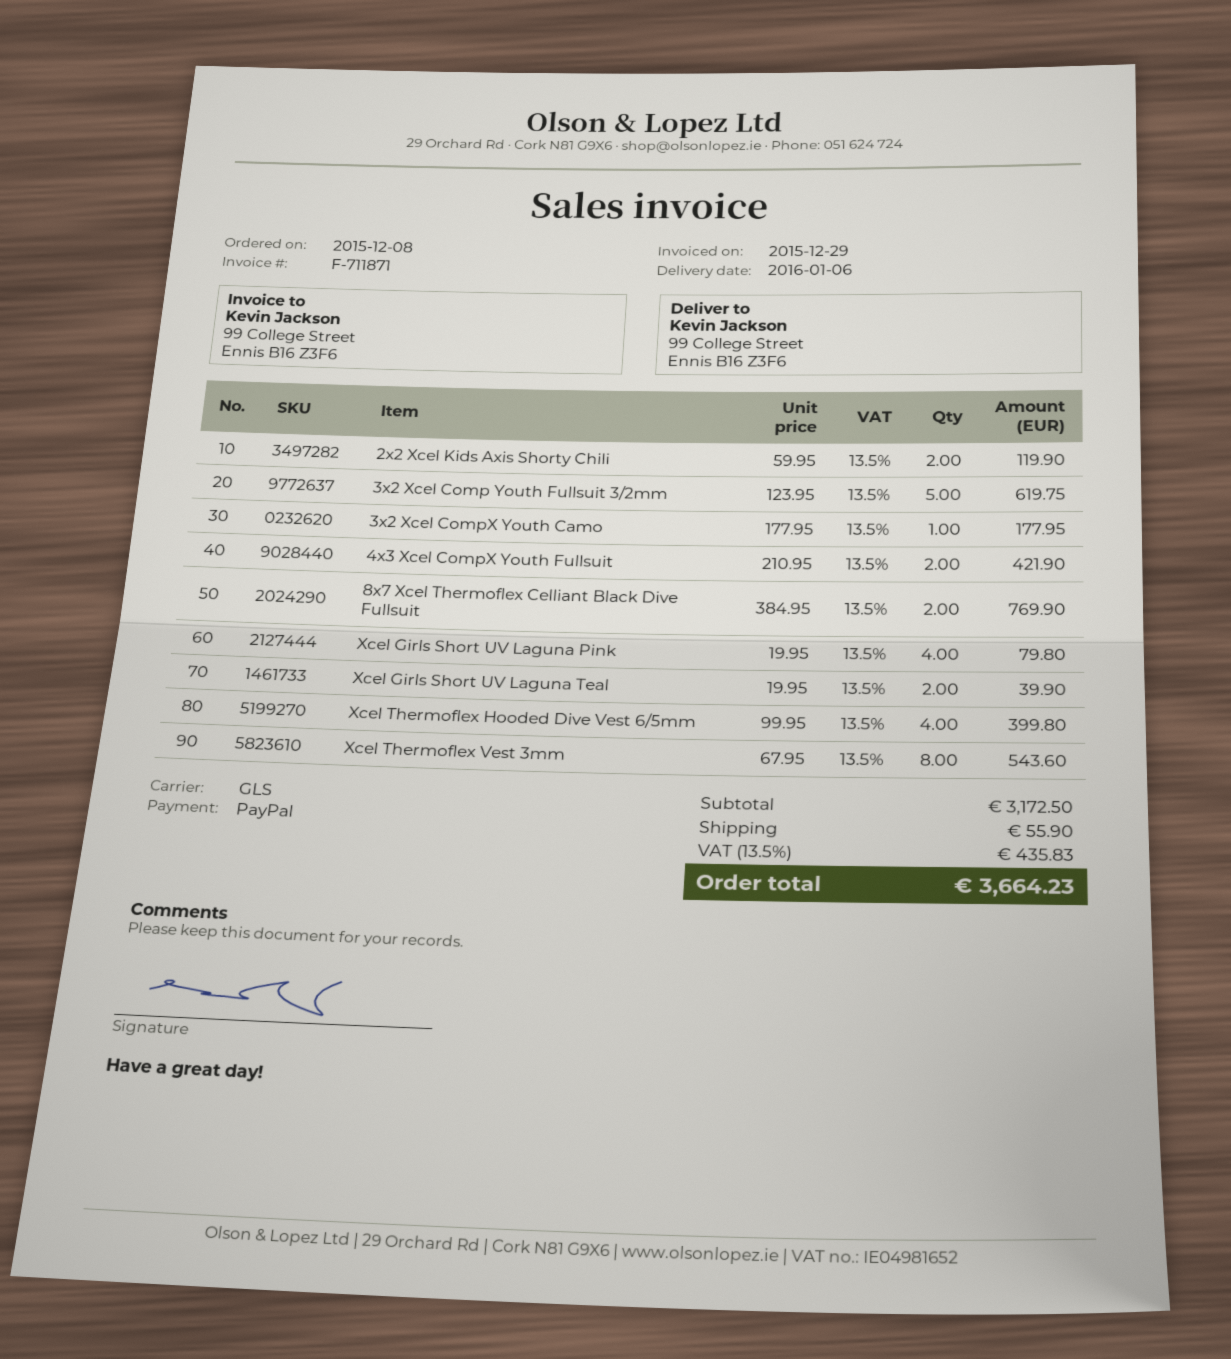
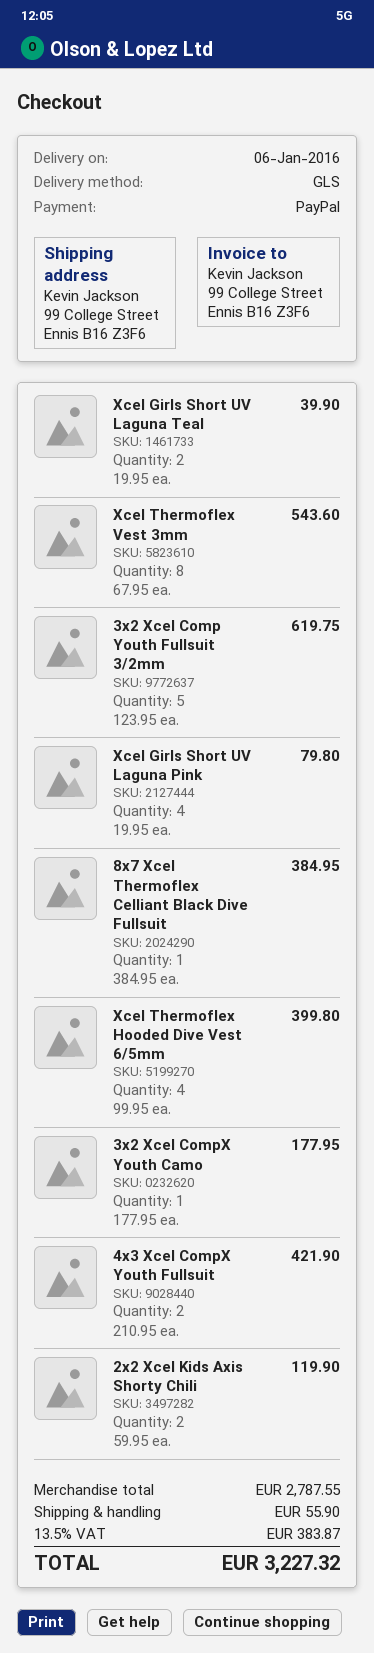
8x7 Xcel Thermoflex Celliant Black Dive Fullsuit: 2 x 384.95 = 769.90 -> 1 x 384.95 = 384.95
subtotal: 3172.50 -> 2787.55
tax: 13.5% = 435.83 -> 13.5% = 383.87
total: 3664.23 -> 3227.32

